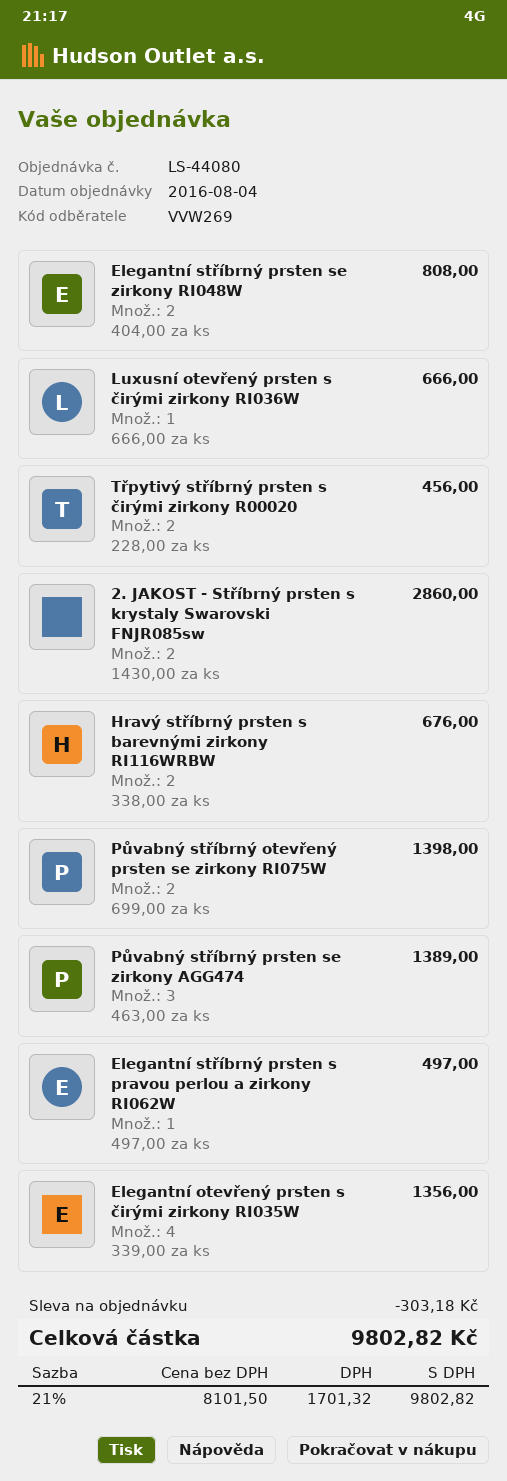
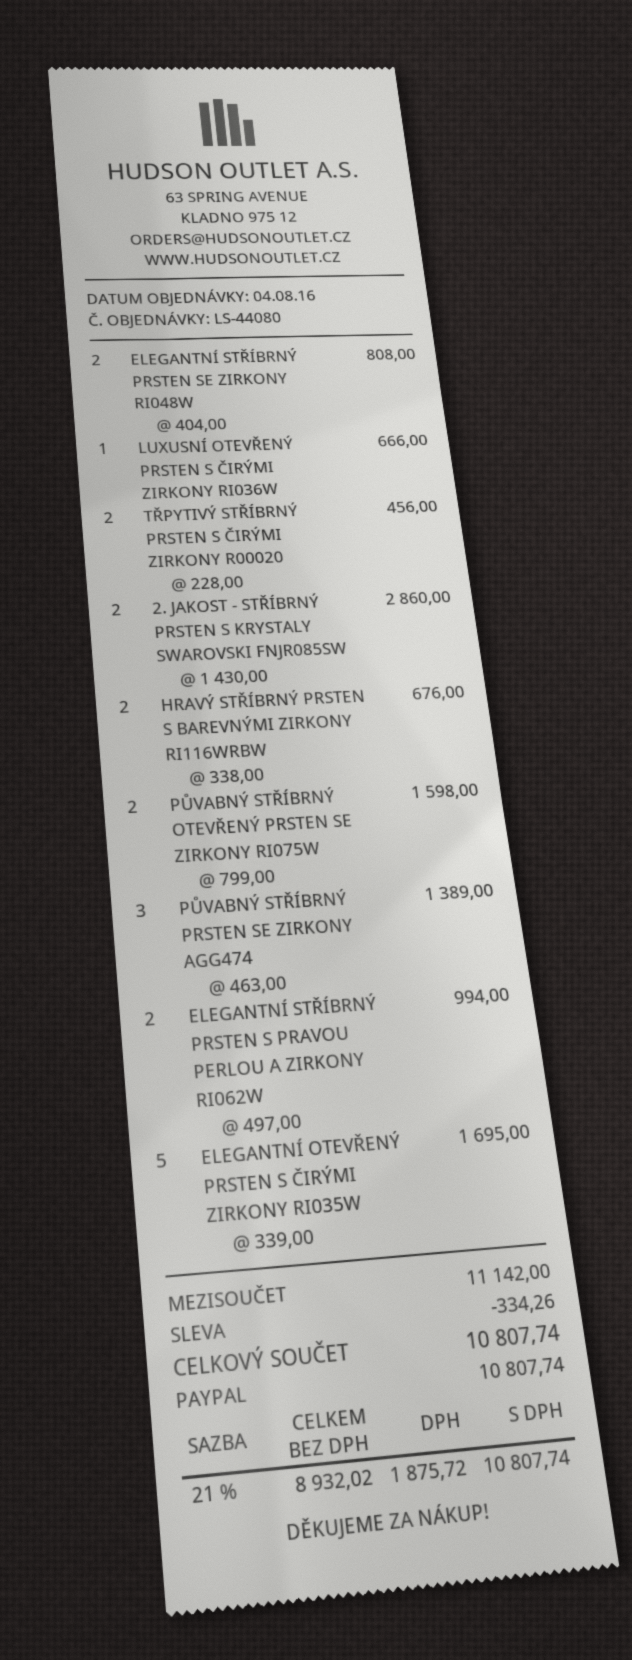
Půvabný stříbrný otevřený prsten se zirkony RI075W: 2 x 699.00 = 1398.00 -> 2 x 799.00 = 1598.00
Elegantní stříbrný prsten s pravou perlou a zirkony RI062W: 1 x 497.00 = 497.00 -> 2 x 497.00 = 994.00
Elegantní otevřený prsten s čirými zirkony RI035W: 4 x 339.00 = 1356.00 -> 5 x 339.00 = 1695.00
discount: 303.18 -> 334.26
net: 8101.50 -> 8932.02
tax: 21% = 1701.32 -> 21% = 1875.72
total: 9802.82 -> 10807.74

